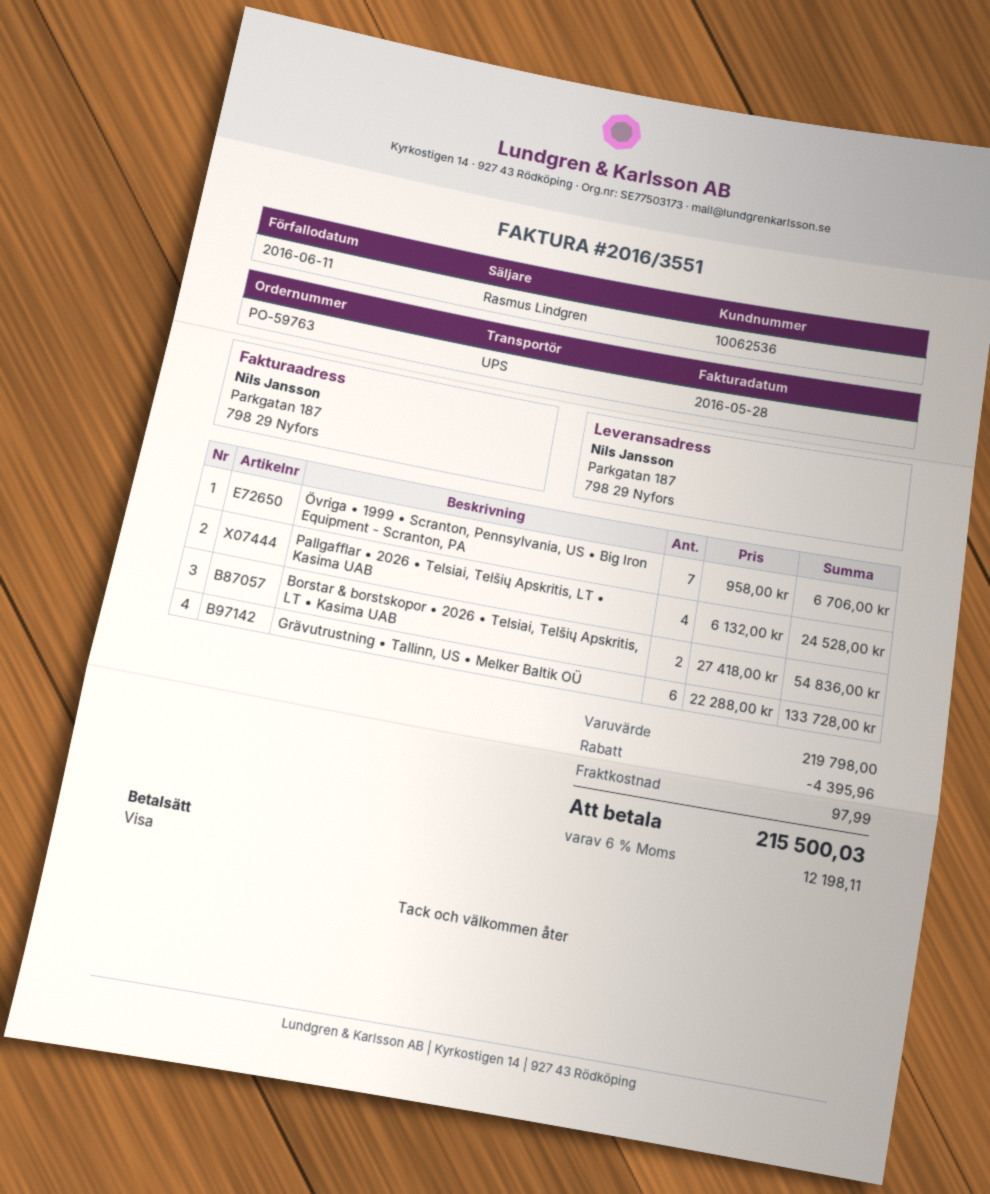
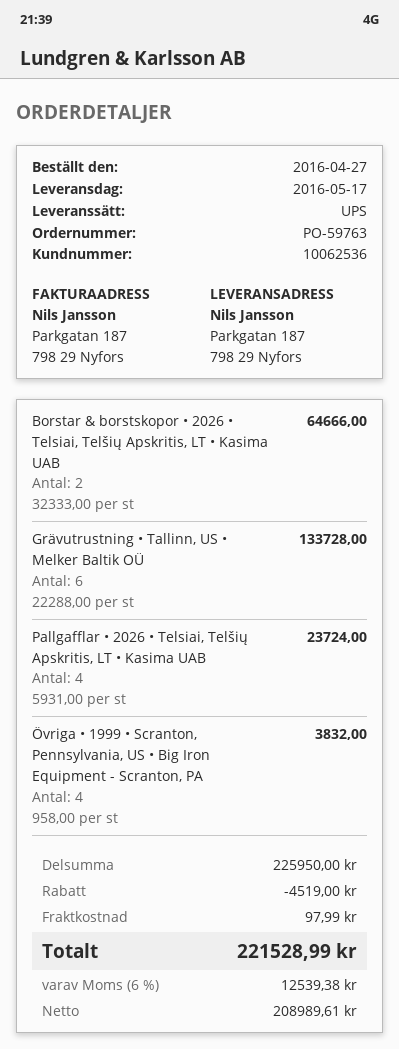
Övriga • 1999 • Scranton, Pennsylvania, US • Big Iron Equipment - Scranton, PA: 7 x 958.00 = 6706.00 -> 4 x 958.00 = 3832.00
Pallgafflar • 2026 • Telsiai, Telšių Apskritis, LT • Kasima UAB: 4 x 6132.00 = 24528.00 -> 4 x 5931.00 = 23724.00
Borstar & borstskopor • 2026 • Telsiai, Telšių Apskritis, LT • Kasima UAB: 2 x 27418.00 = 54836.00 -> 2 x 32333.00 = 64666.00
subtotal: 219798.00 -> 225950.00
discount: 4395.96 -> 4519.00
tax: 6% = 12198.11 -> 6% = 12539.38
total: 215500.03 -> 221528.99

